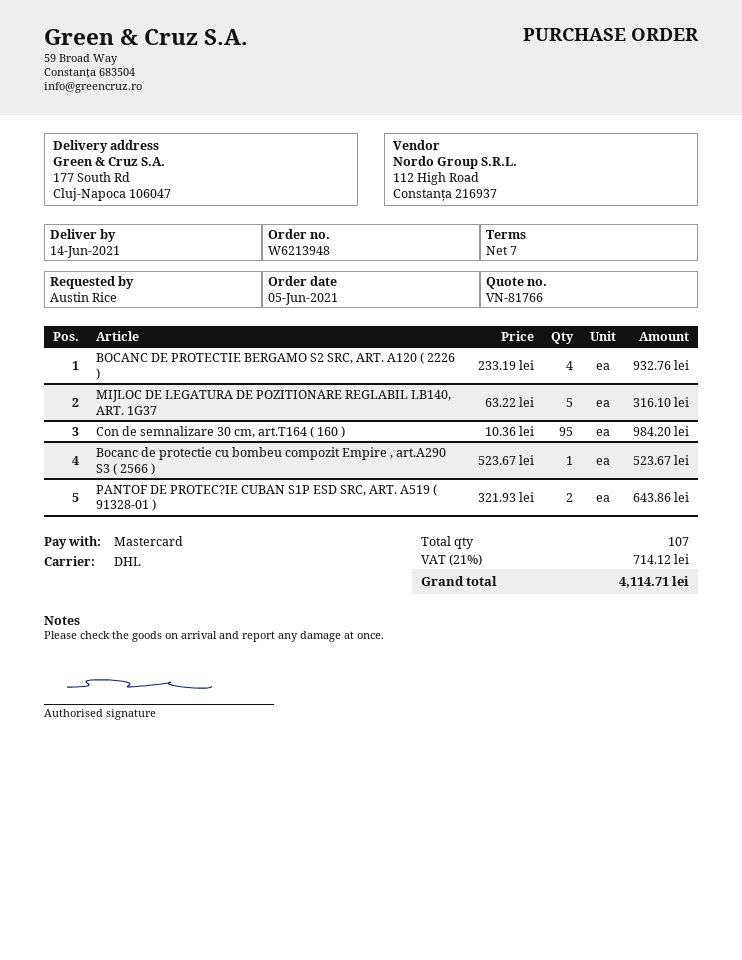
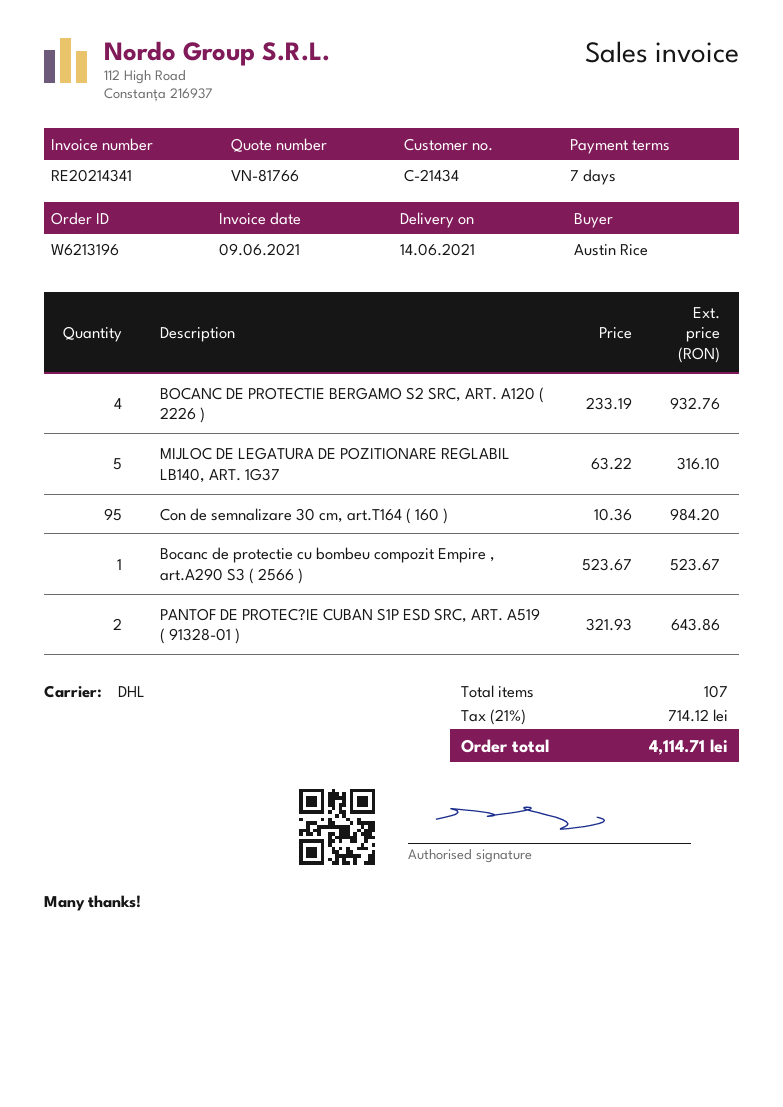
order number: W6213948 -> W6213196

